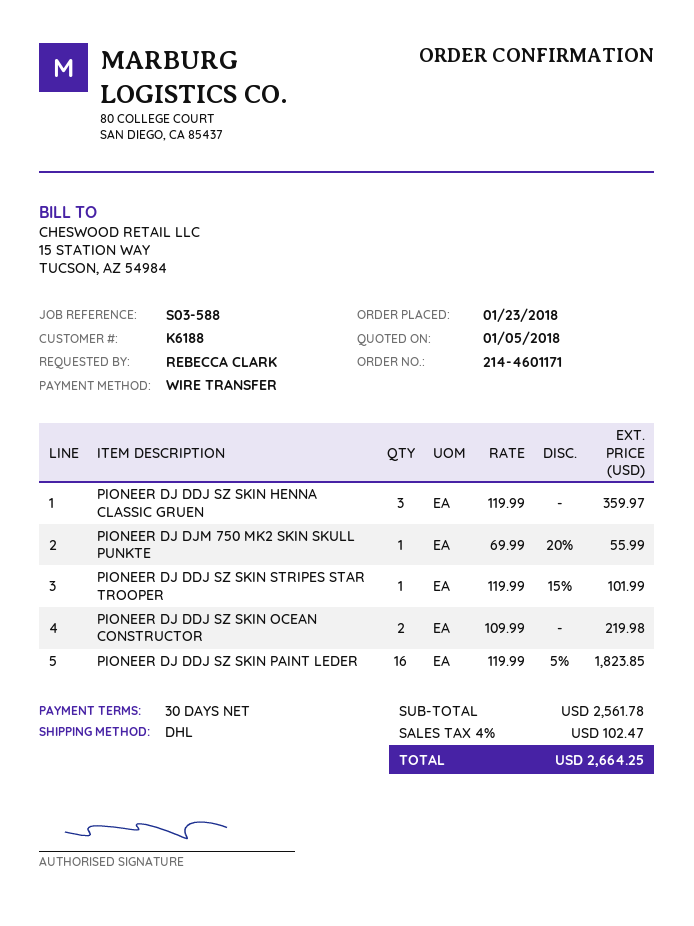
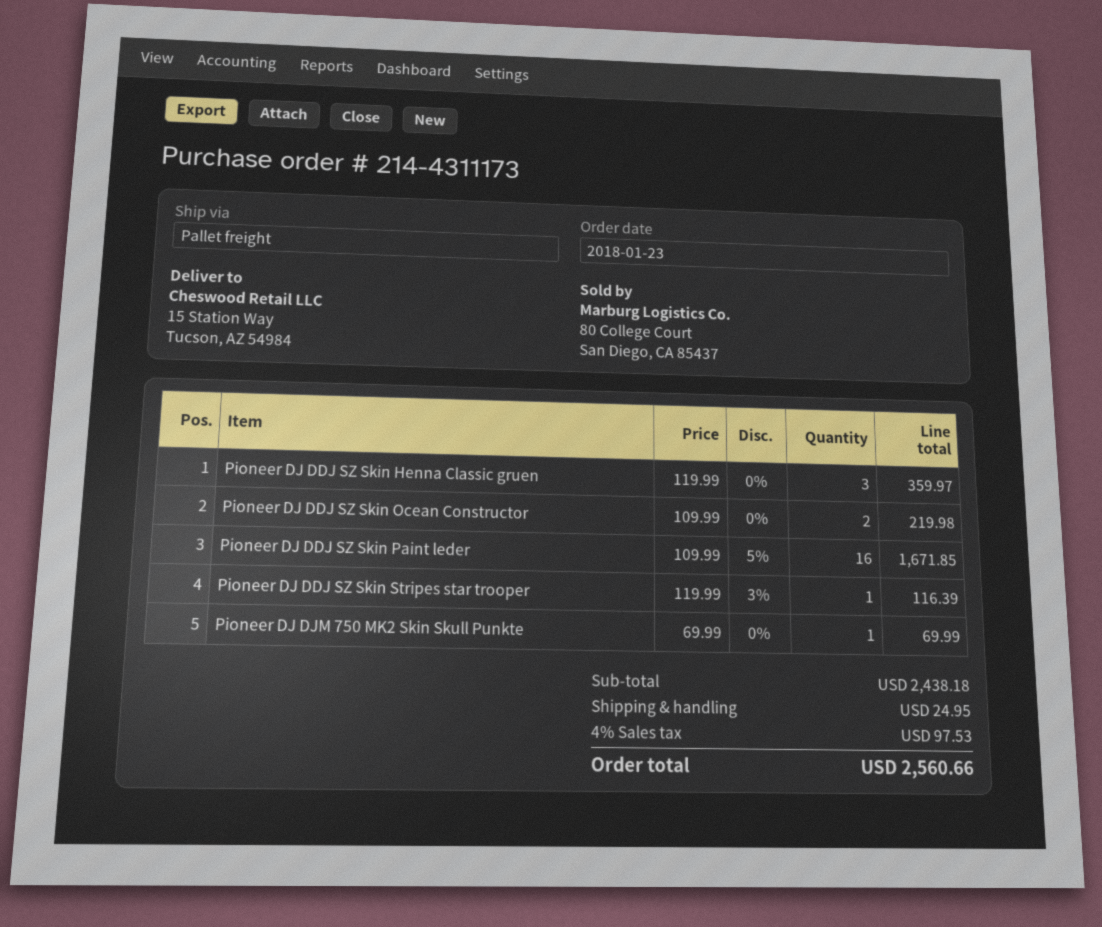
order number: 214-4601171 -> 214-4311173
shipping method: DHL -> pallet freight
PIONEER DJ DJM 750 MK2 SKIN SKULL PUNKTE: 1 x 69.99 - 20% = 55.99 -> 1 x 69.99 = 69.99
PIONEER DJ DDJ SZ SKIN STRIPES STAR TROOPER: 1 x 119.99 - 15% = 101.99 -> 1 x 119.99 - 3% = 116.39
PIONEER DJ DDJ SZ SKIN PAINT LEDER: 16 x 119.99 - 5% = 1823.85 -> 16 x 109.99 - 5% = 1671.85
subtotal: 2561.78 -> 2438.18
shipping: none -> 24.95
tax: 4% = 102.47 -> 4% = 97.53
total: 2664.25 -> 2560.66

